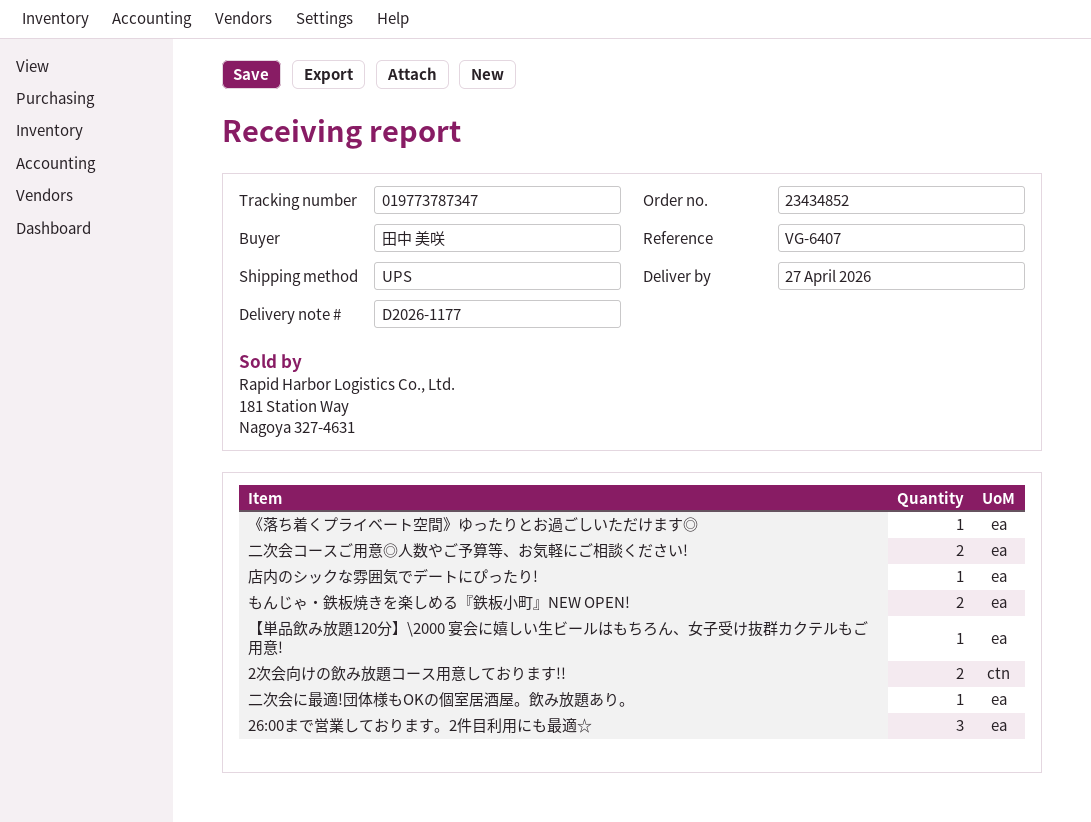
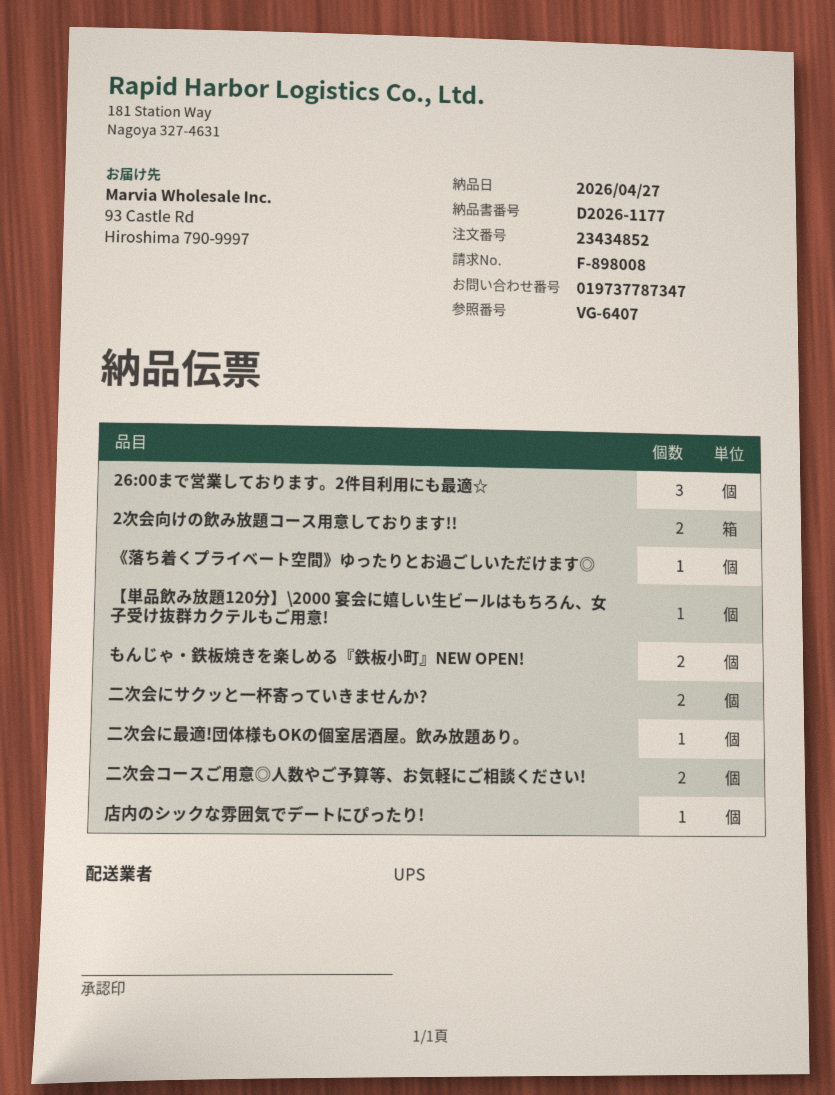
tracking number: 019773787347 -> 019737787347
二次会にサクッと一杯寄っていきませんか?: none -> 2

